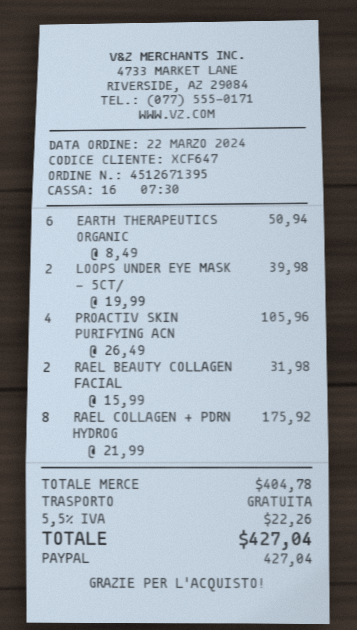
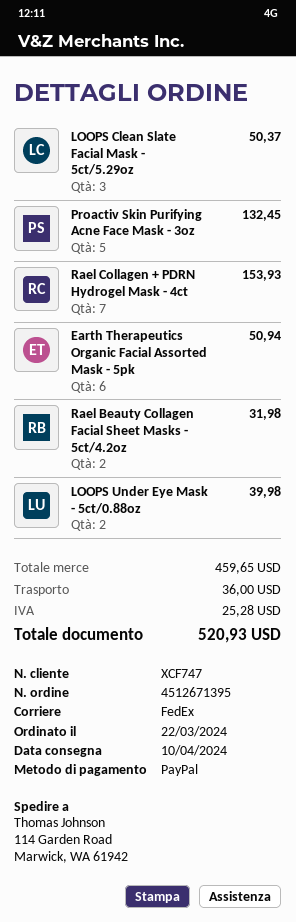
customer number: XCF647 -> XCF747
PROACTIV SKIN PURIFYING ACN: 4 for 105.96 -> 5 for 132.45
RAEL COLLAGEN + PDRN HYDROG: 8 for 175.92 -> 7 for 153.93
LOOPS Clean Slate Facial Mask - 5ct/5.29oz: none -> 3 for 50.37
subtotal: 404.78 -> 459.65
shipping: 0.00 -> 36.00
tax: 22.26 -> 25.28
total: 427.04 -> 520.93

